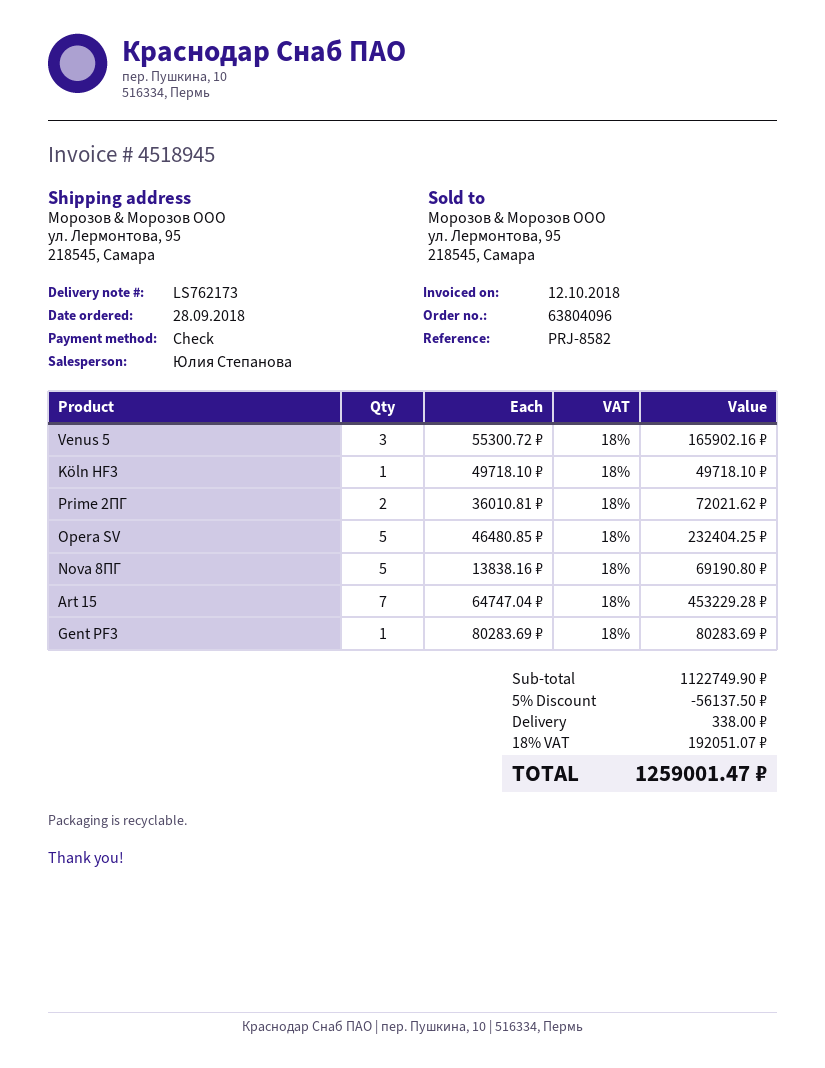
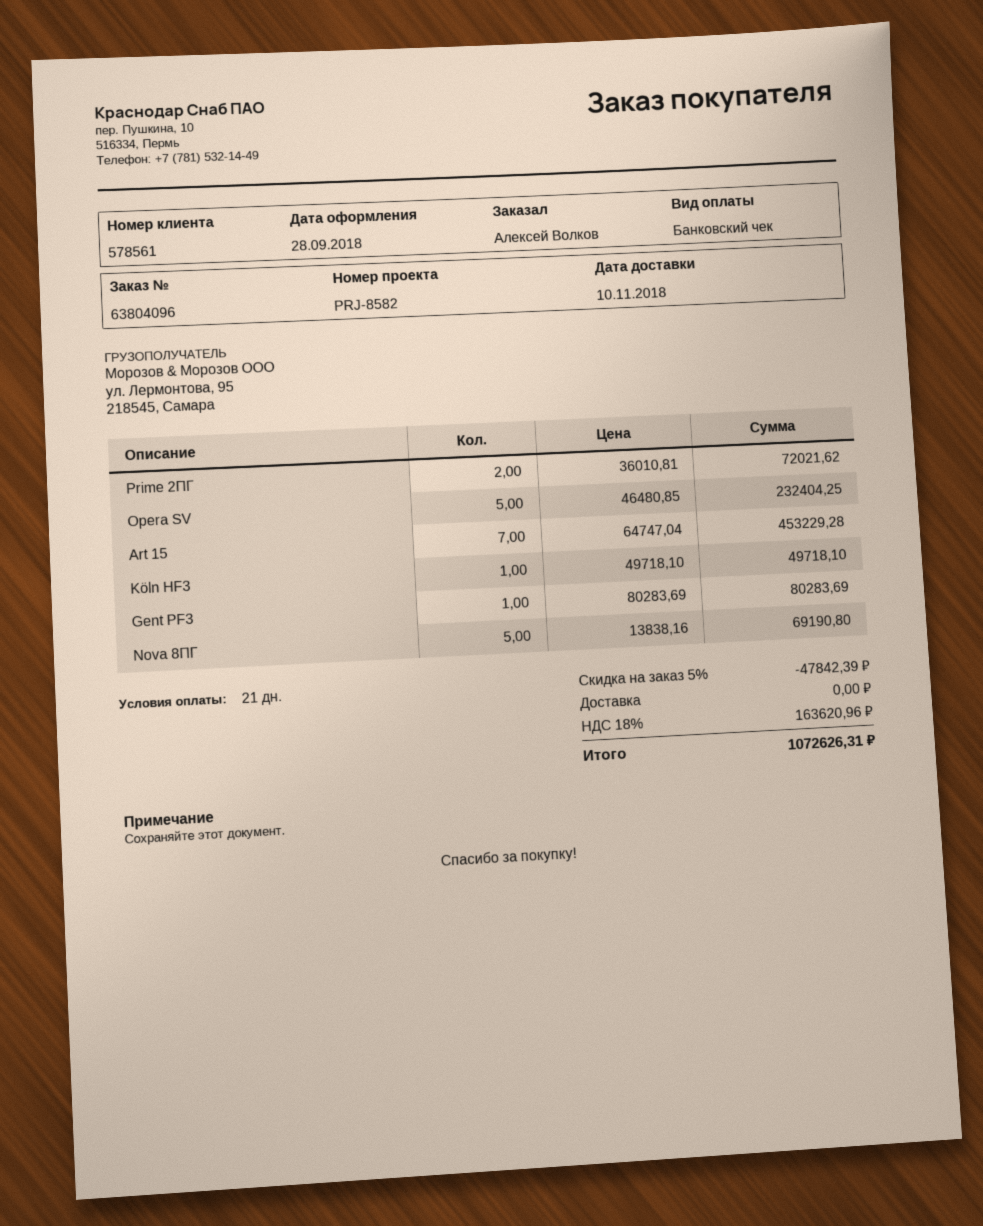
Venus 5: 3 x 55300.72 = 165902.16 -> none
discount: 5% = 56137.50 -> 5% = 47842.39
shipping: 338.00 -> 0.00
tax: 18% = 192051.07 -> 18% = 163620.96
total: 1259001.47 -> 1072626.31

